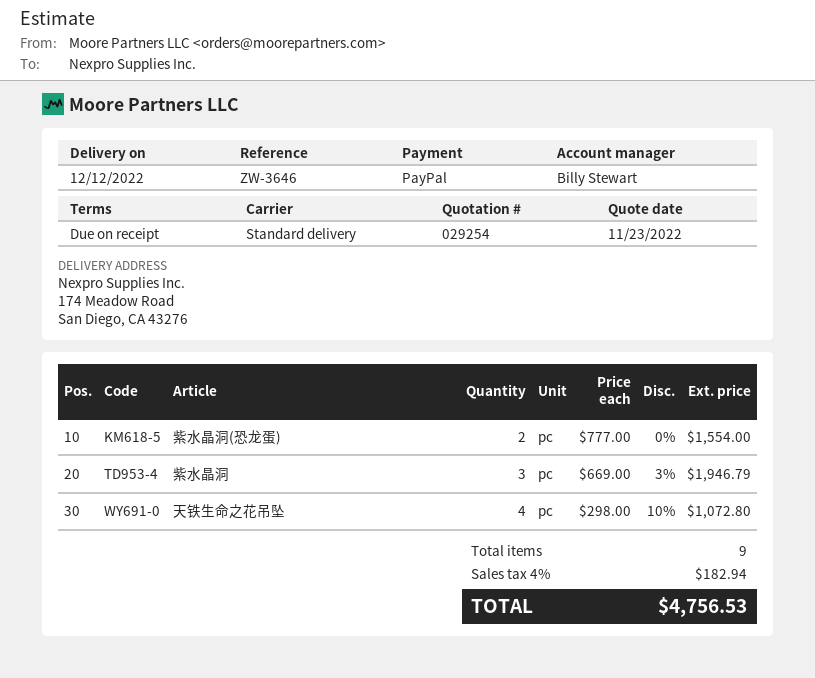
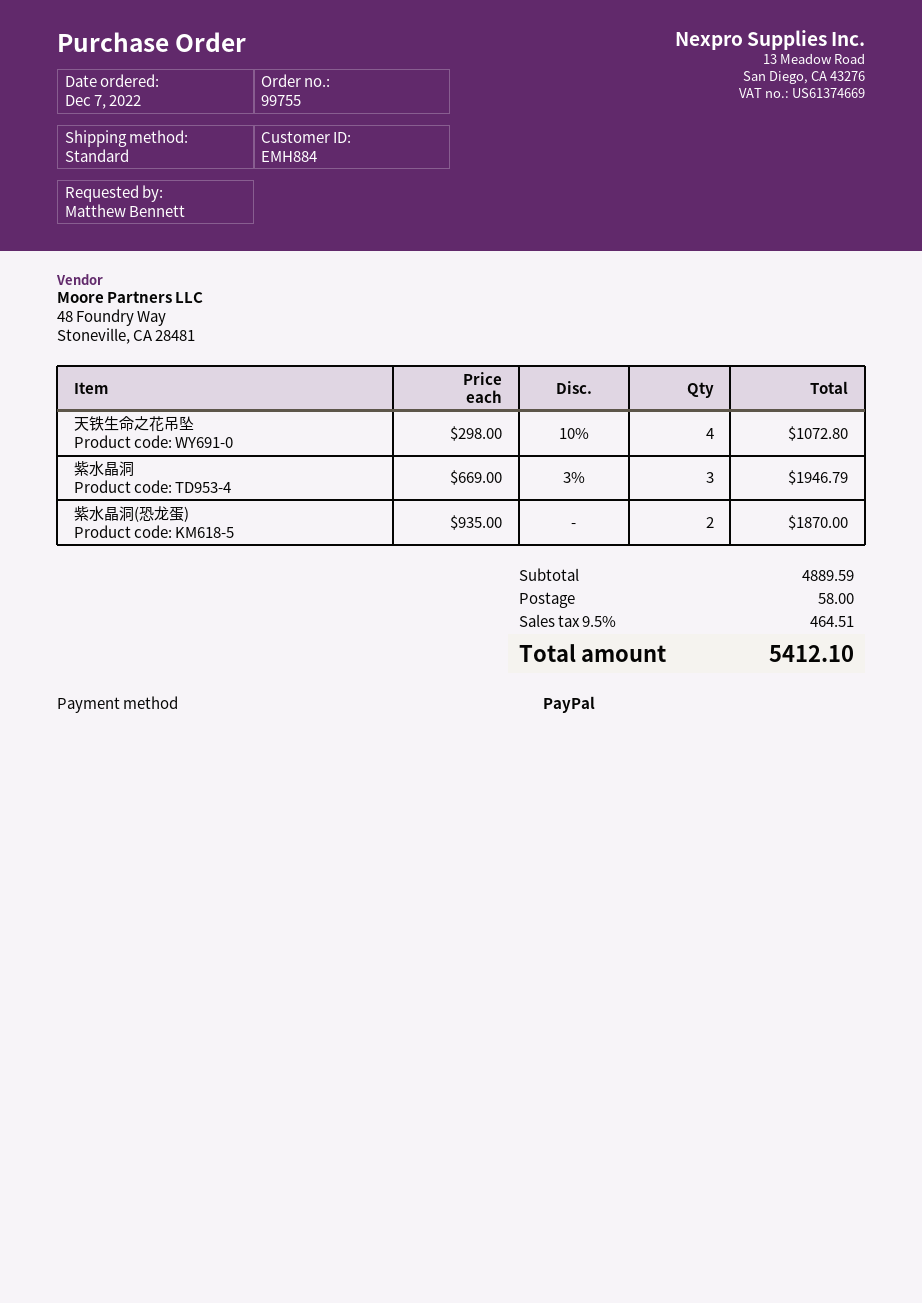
紫水晶洞(恐龙蛋): 2 x 777.00 = 1554.00 -> 2 x 935.00 = 1870.00
shipping: none -> 58.00
tax: 4% = 182.94 -> 9.5% = 464.51
total: 4756.53 -> 5412.10

